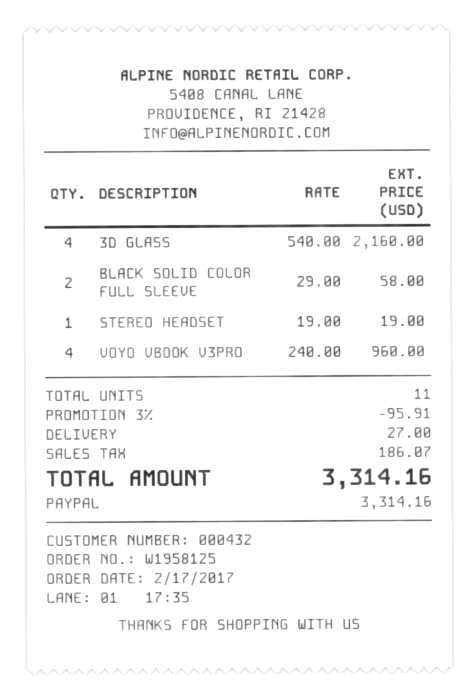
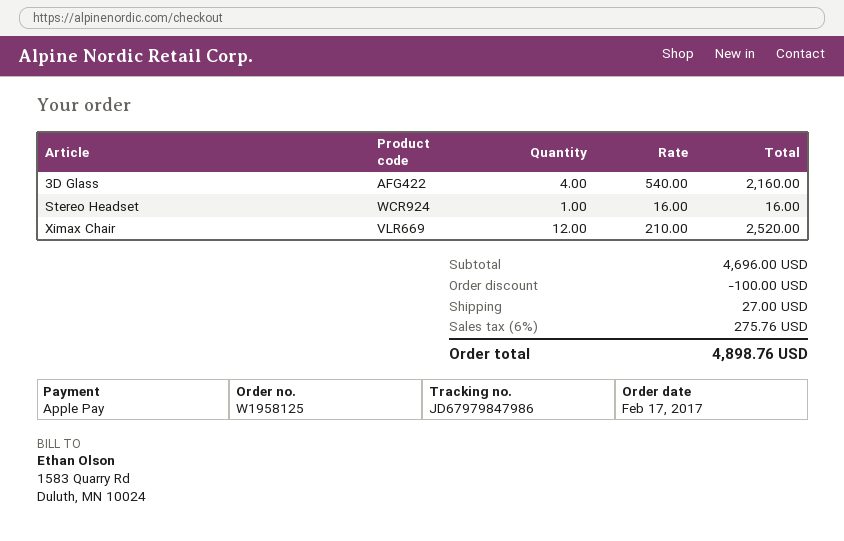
payment method: PayPal -> Apple Pay
BLACK SOLID COLOR FULL SLEEVE: 2 x 29.00 = 58.00 -> none
STEREO HEADSET: 1 x 19.00 = 19.00 -> 1 x 16.00 = 16.00
VOYO VBOOK V3PRO: 4 x 240.00 = 960.00 -> none
Ximax Chair: none -> 12 x 210.00 = 2520.00
discount: 95.91 -> 100.00
tax: 186.07 -> 275.76
total: 3314.16 -> 4898.76

